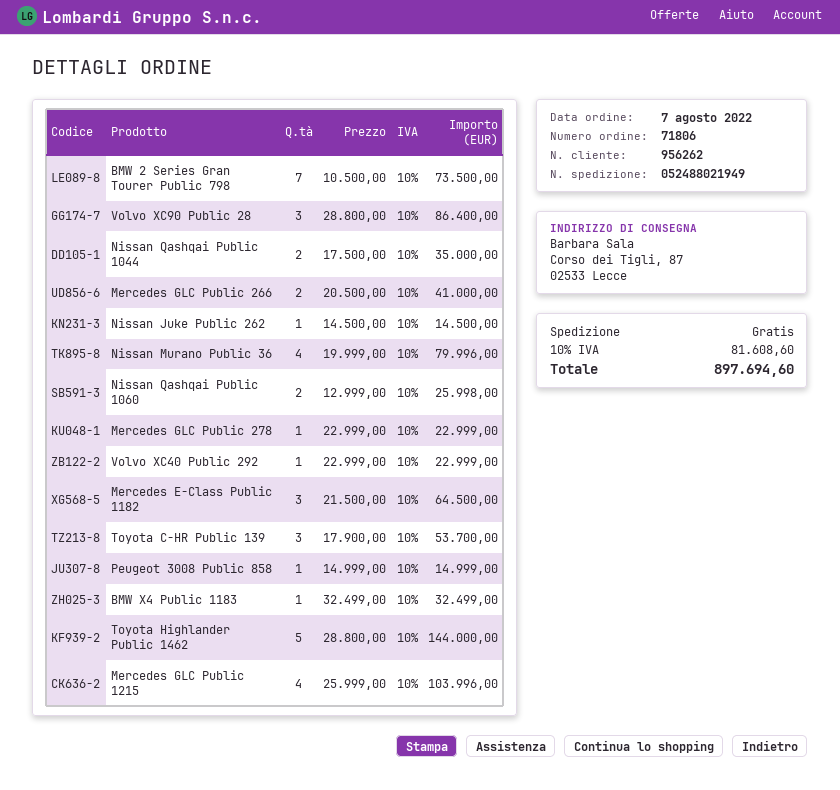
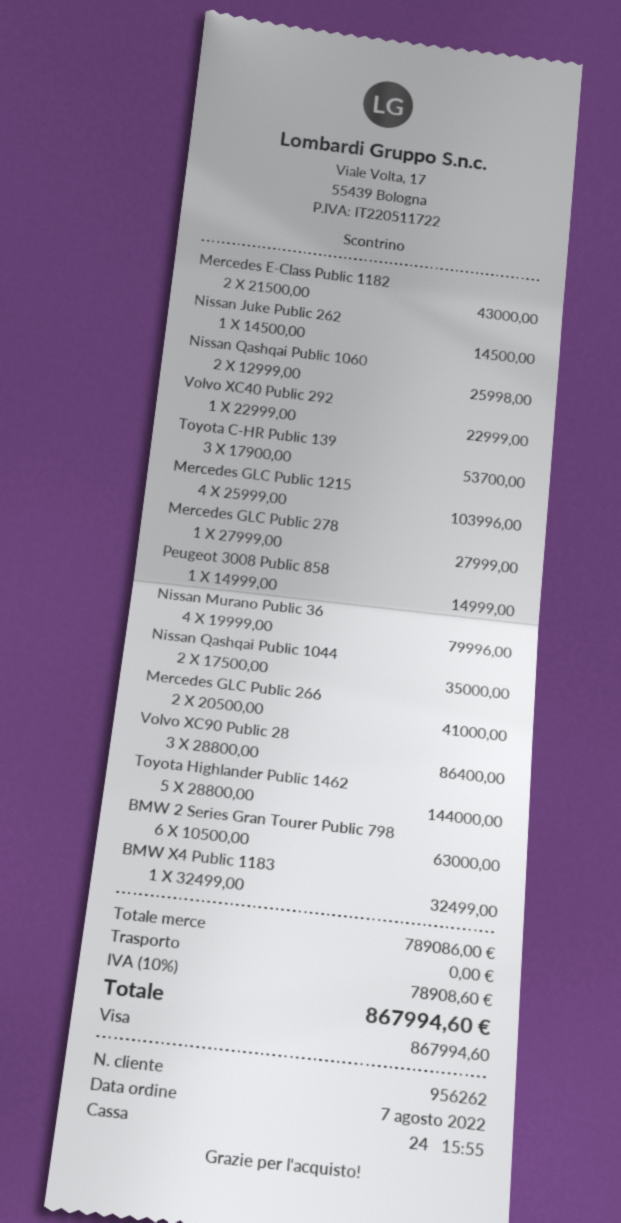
BMW 2 Series Gran Tourer Public 798: 7 x 10500.00 = 73500.00 -> 6 x 10500.00 = 63000.00
Mercedes GLC Public 278: 1 x 22999.00 = 22999.00 -> 1 x 27999.00 = 27999.00
Mercedes E-Class Public 1182: 3 x 21500.00 = 64500.00 -> 2 x 21500.00 = 43000.00
tax: 10% = 81608.60 -> 10% = 78908.60
total: 897694.60 -> 867994.60

